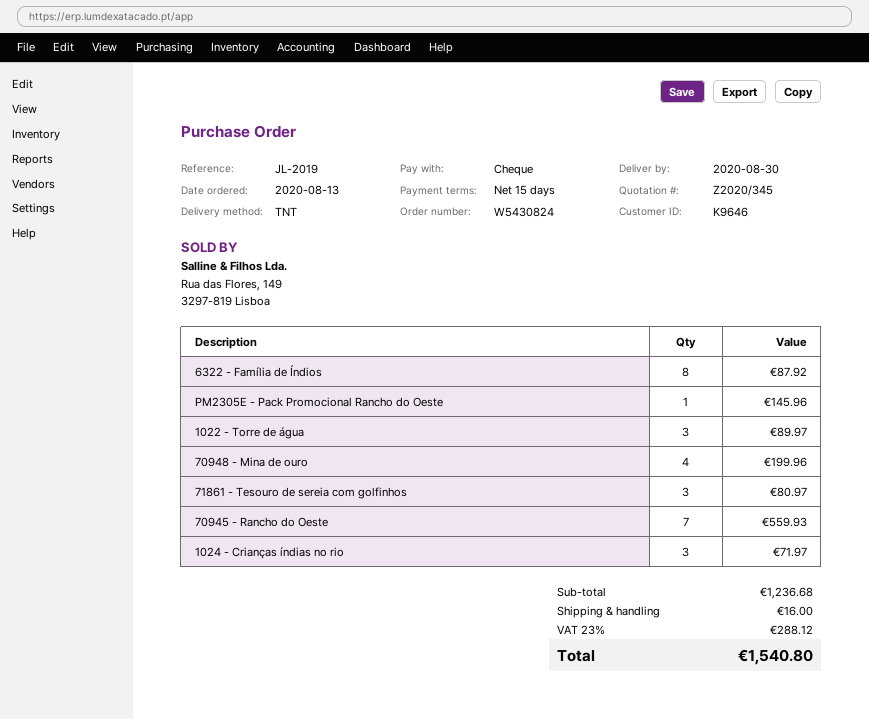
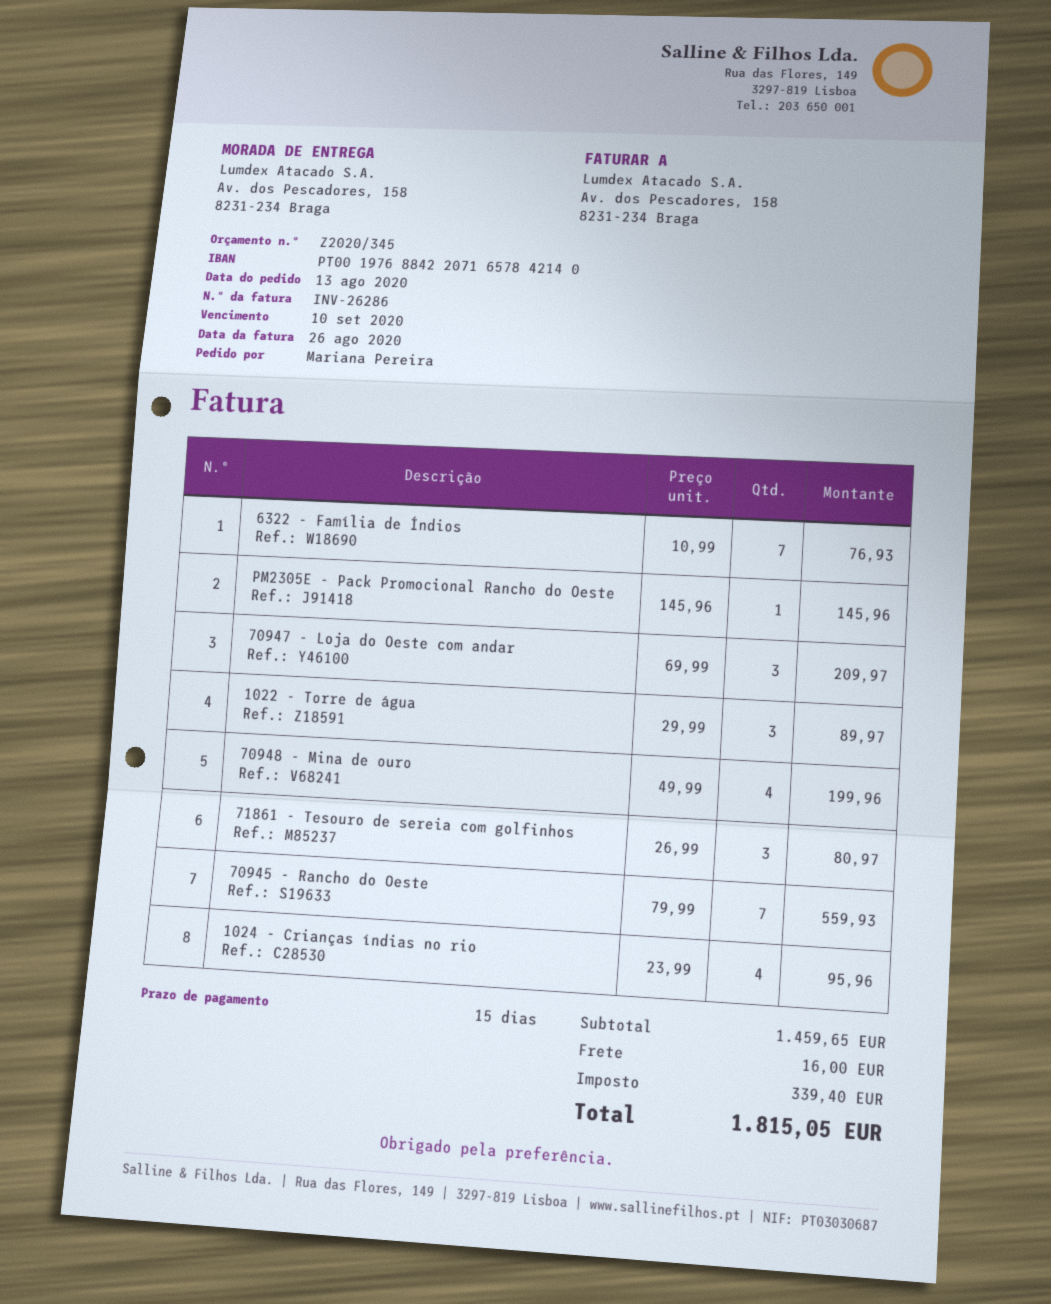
6322 - Família de Índios: 8 for 87.92 -> 7 for 76.93
1024 - Crianças índias no rio: 3 for 71.97 -> 4 for 95.96
70947 - Loja do Oeste com andar: none -> 3 for 209.97
subtotal: 1236.68 -> 1459.65
tax: 288.12 -> 339.40
total: 1540.80 -> 1815.05

